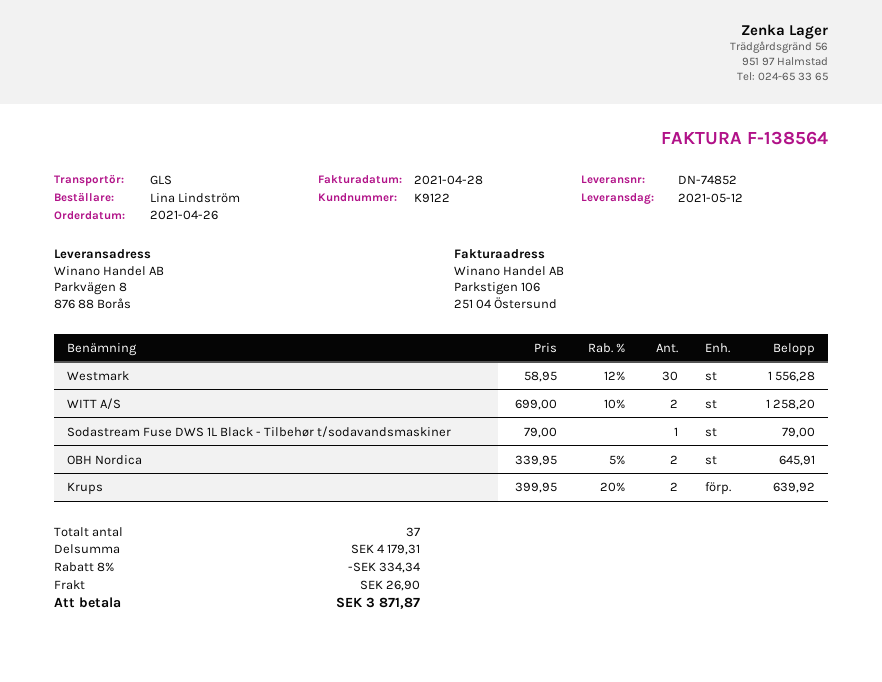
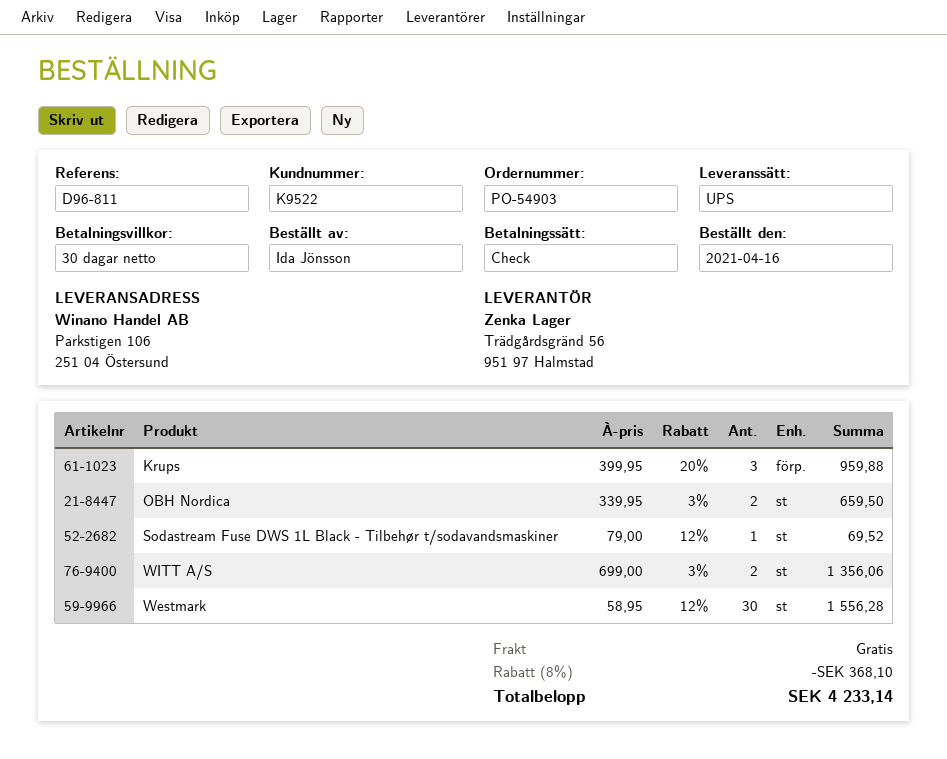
order date: 2021-04-26 -> 2021-04-16
customer number: K9122 -> K9522
ordered by: Lina Lindström -> Ida Jönsson
shipping method: GLS -> UPS
ship to: Parkvägen 8, 876 88 Borås -> Parkstigen 106, 251 04 Östersund
WITT A/S: 2 x 699.00 - 10% = 1258.20 -> 2 x 699.00 - 3% = 1356.06
Sodastream Fuse DWS 1L Black - Tilbehør t/sodavandsmaskiner: 1 x 79.00 = 79.00 -> 1 x 79.00 - 12% = 69.52
OBH Nordica: 2 x 339.95 - 5% = 645.91 -> 2 x 339.95 - 3% = 659.50
Krups: 2 x 399.95 - 20% = 639.92 -> 3 x 399.95 - 20% = 959.88
discount: 8% = 334.34 -> 8% = 368.10
shipping: 26.90 -> 0.00
total: 3871.87 -> 4233.14

